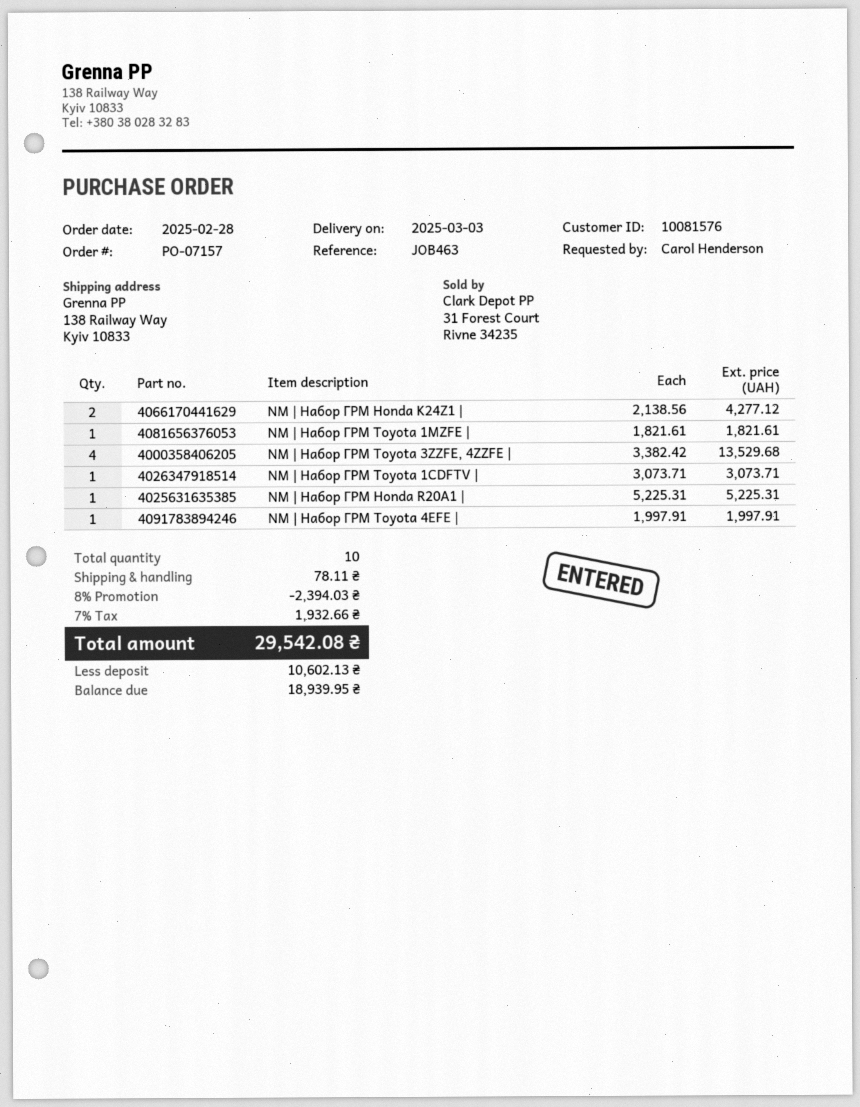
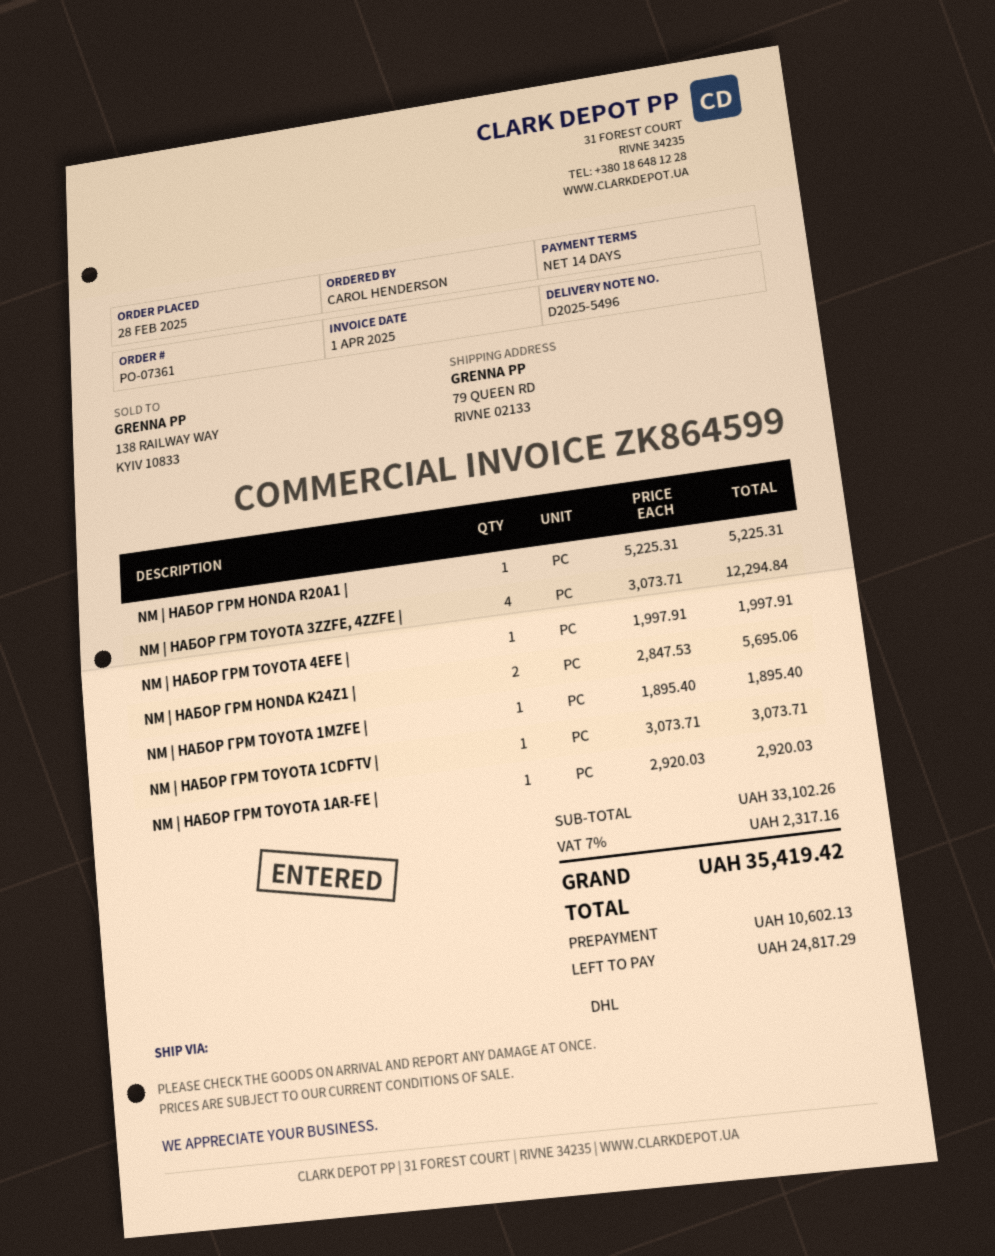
order number: PO-07157 -> PO-07361
ship to: 138 Railway Way, Kyiv 10833 -> 79 QUEEN RD, RIVNE 02133
NM | Набор ГРМ Honda K24Z1 |: 2 x 2138.56 = 4277.12 -> 2 x 2847.53 = 5695.06
NM | Набор ГРМ Toyota 1MZFE |: 1 x 1821.61 = 1821.61 -> 1 x 1895.40 = 1895.40
NM | Набор ГРМ Toyota 3ZZFE, 4ZZFE |: 4 x 3382.42 = 13529.68 -> 4 x 3073.71 = 12294.84
NM | НАБОР ГРМ TOYOTA 1AR-FE |: none -> 1 x 2920.03 = 2920.03
discount: 8% = 2394.03 -> none
shipping: 78.11 -> none
tax: 7% = 1932.66 -> 7% = 2317.16
total: 29542.08 -> 35419.42
balance: 18939.95 -> 24817.29

